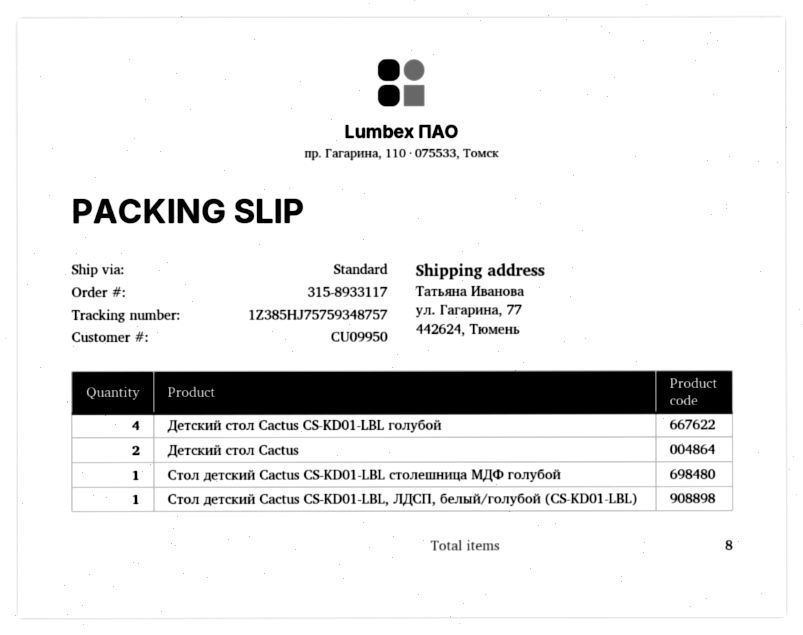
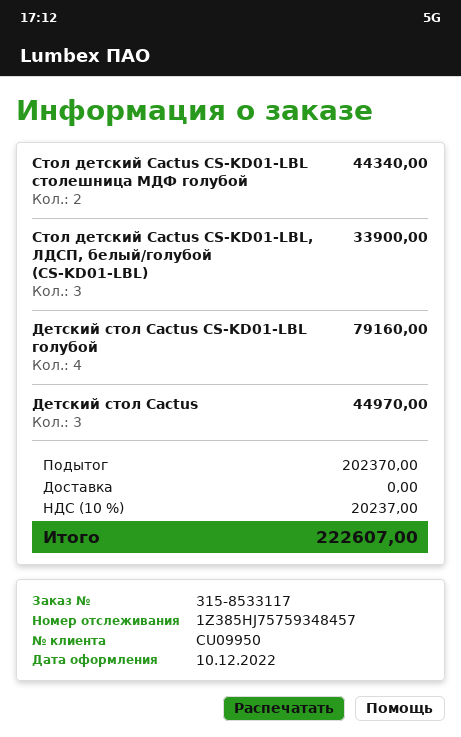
order number: 315-8933117 -> 315-8533117
tracking number: 1Z385HJ75759348757 -> 1Z385HJ75759348457
Детский стол Cactus: 2 -> 3
Стол детский Cactus CS-KD01-LBL столешница МДФ голубой: 1 -> 2
Стол детский Cactus CS-KD01-LBL, ЛДСП, белый/голубой (CS-KD01-LBL): 1 -> 3

